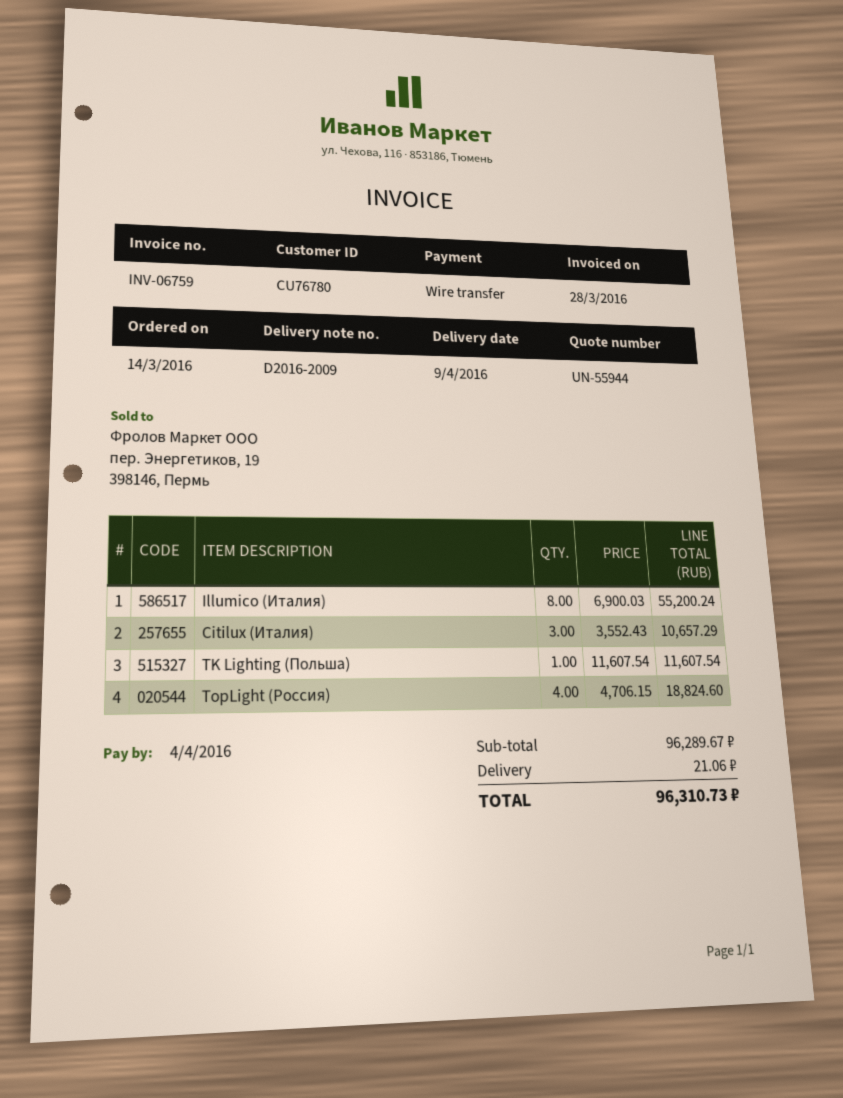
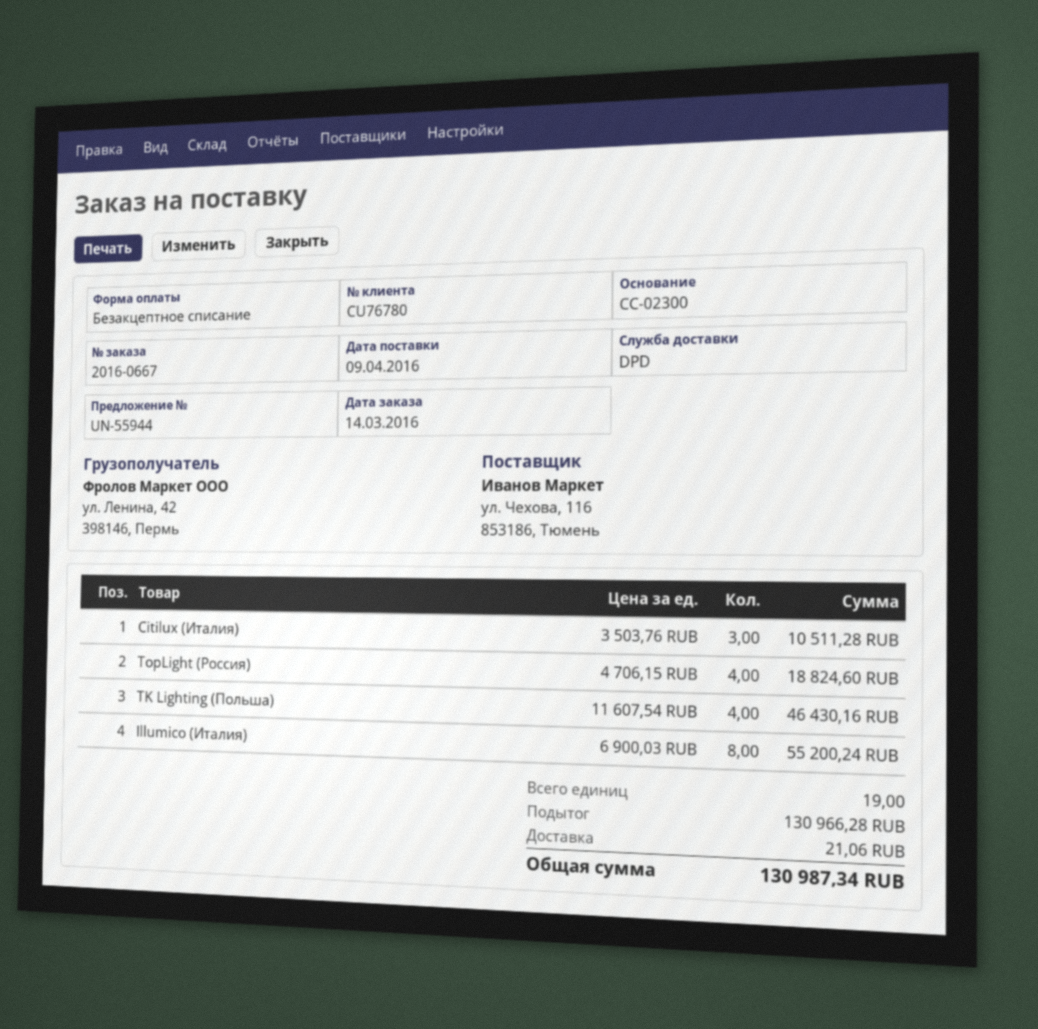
payment method: bank transfer -> direct debit
Citilux (Италия): 3 x 3552.43 = 10657.29 -> 3 x 3503.76 = 10511.28
TK Lighting (Польша): 1 x 11607.54 = 11607.54 -> 4 x 11607.54 = 46430.16
subtotal: 96289.67 -> 130966.28
total: 96310.73 -> 130987.34

